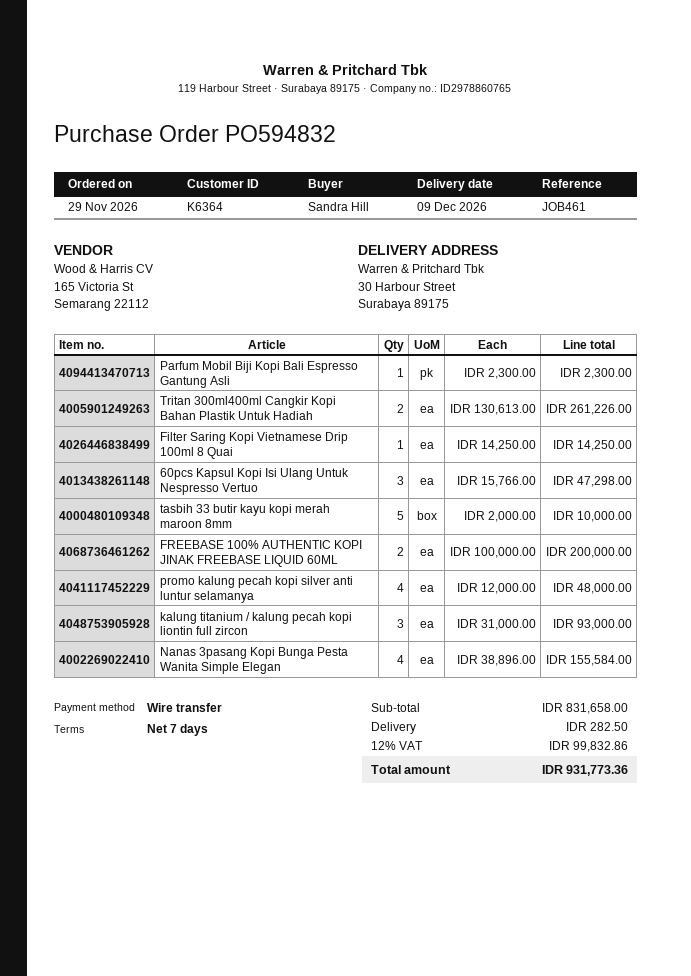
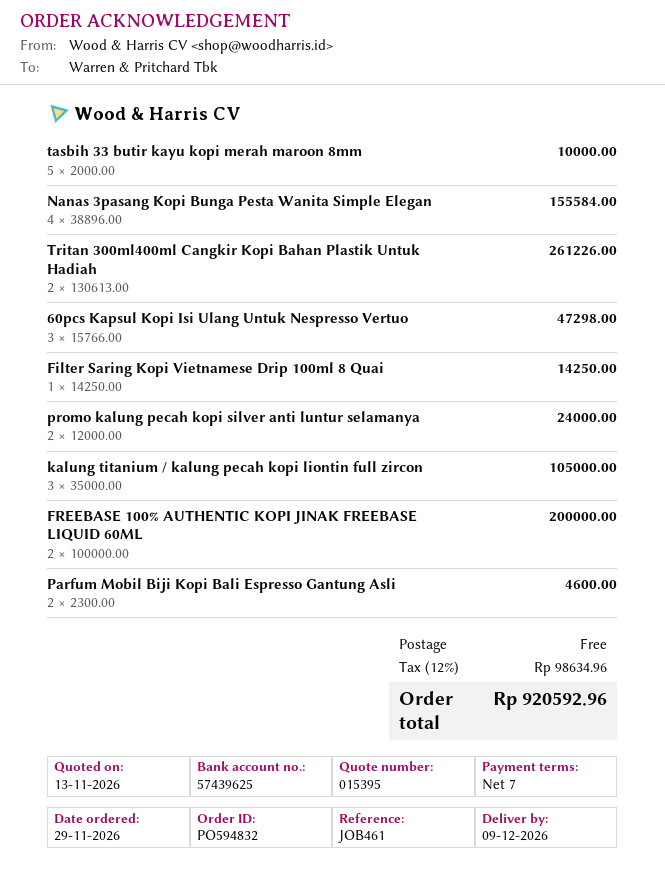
Parfum Mobil Biji Kopi Bali Espresso Gantung Asli: 1 x 2300.00 = 2300.00 -> 2 x 2300.00 = 4600.00
promo kalung pecah kopi silver anti luntur selamanya: 4 x 12000.00 = 48000.00 -> 2 x 12000.00 = 24000.00
kalung titanium / kalung pecah kopi liontin full zircon: 3 x 31000.00 = 93000.00 -> 3 x 35000.00 = 105000.00
shipping: 282.50 -> 0.00
tax: 12% = 99832.86 -> 12% = 98634.96
total: 931773.36 -> 920592.96

